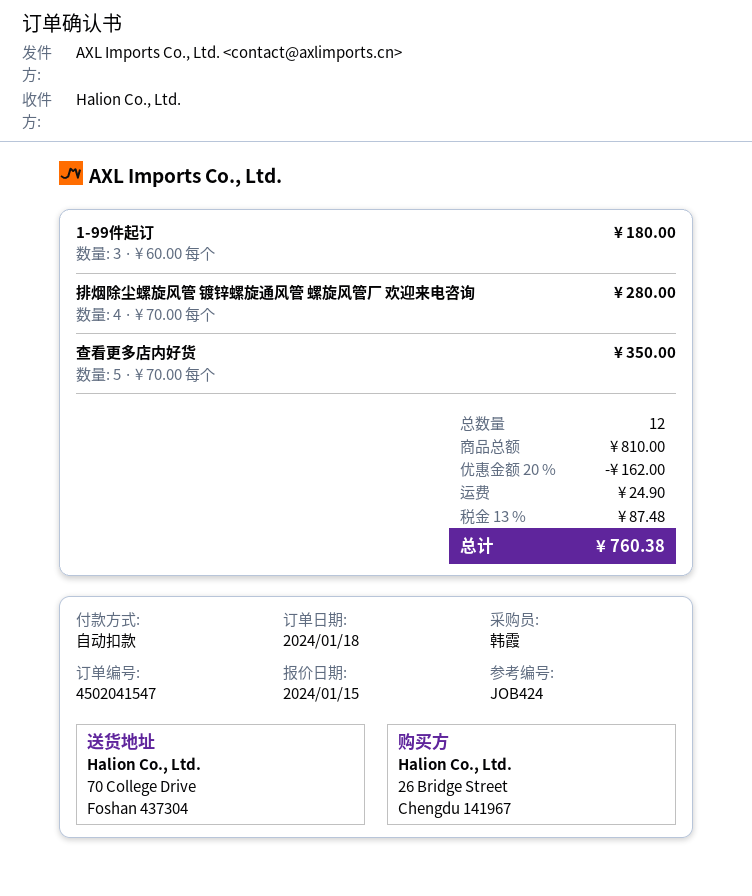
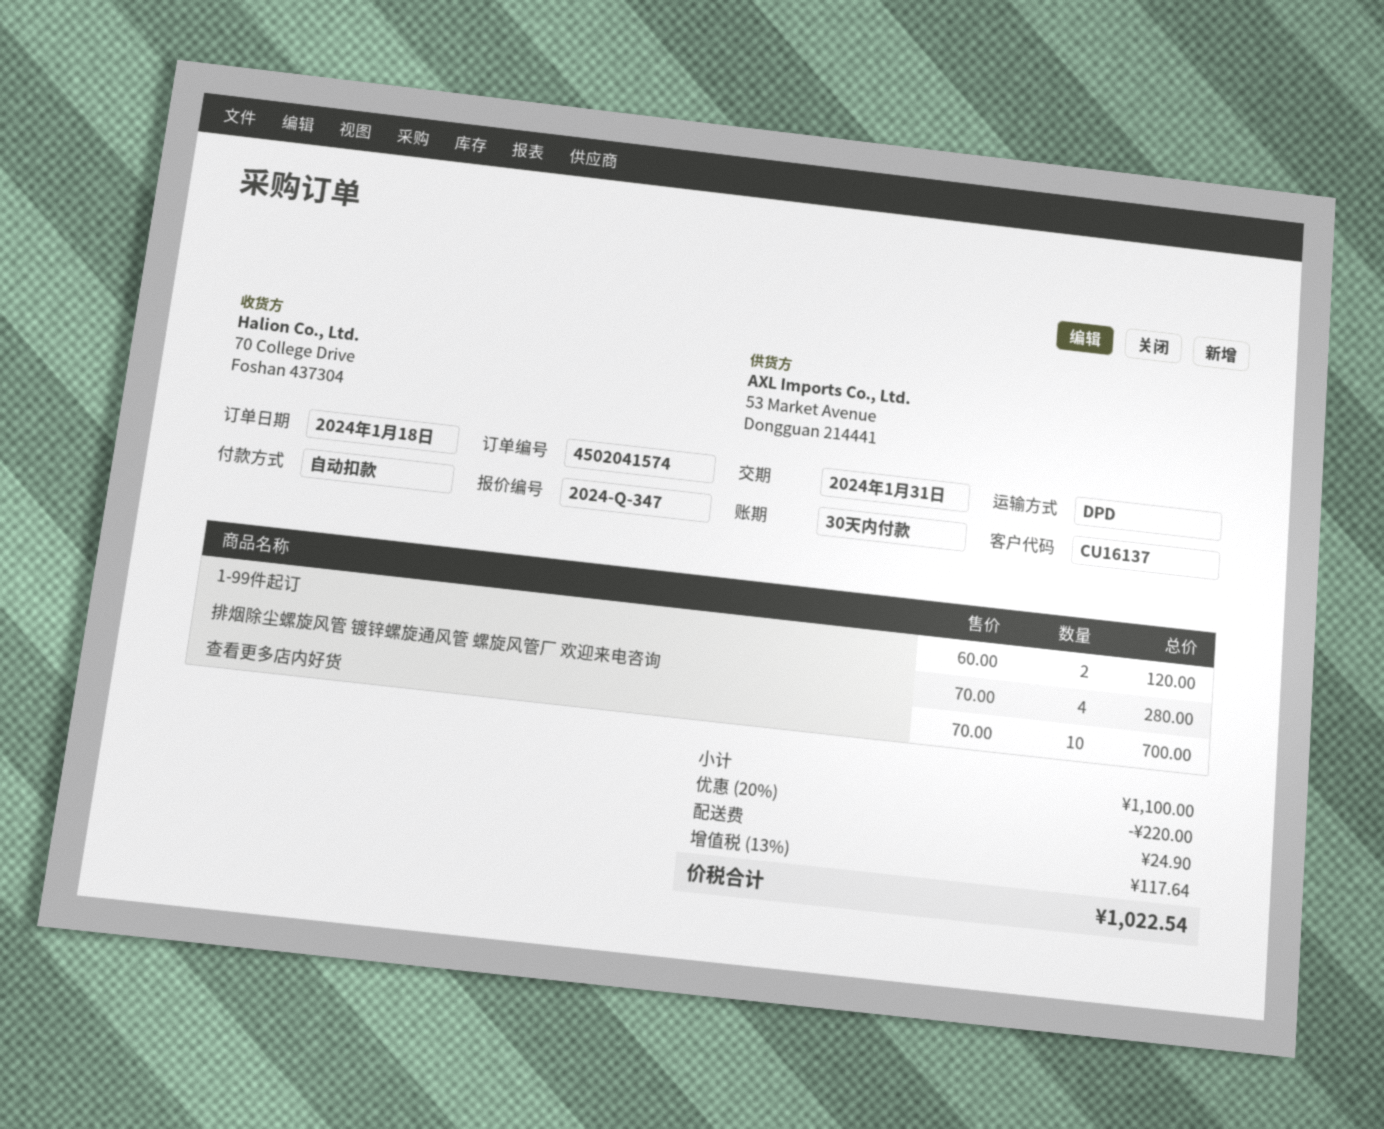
order number: 4502041547 -> 4502041574
1-99件起订: 3 x 60.00 = 180.00 -> 2 x 60.00 = 120.00
查看更多店内好货: 5 x 70.00 = 350.00 -> 10 x 70.00 = 700.00
subtotal: 810.00 -> 1100.00
discount: 20% = 162.00 -> 20% = 220.00
tax: 13% = 87.48 -> 13% = 117.64
total: 760.38 -> 1022.54

